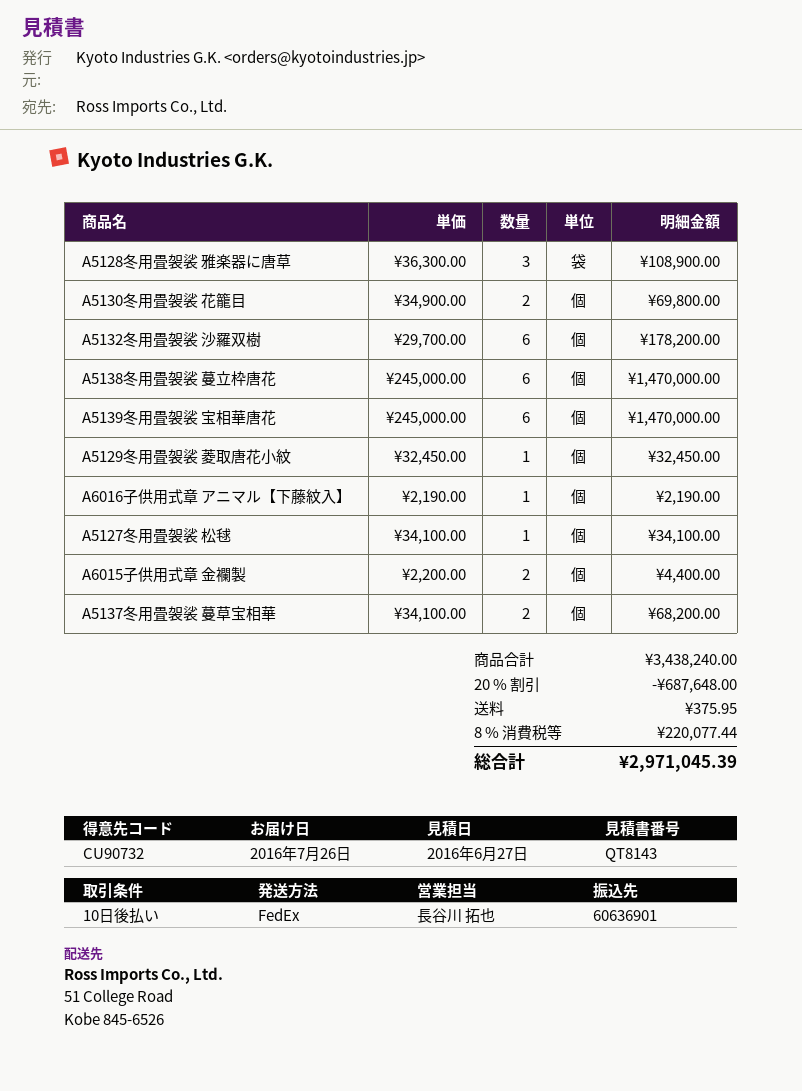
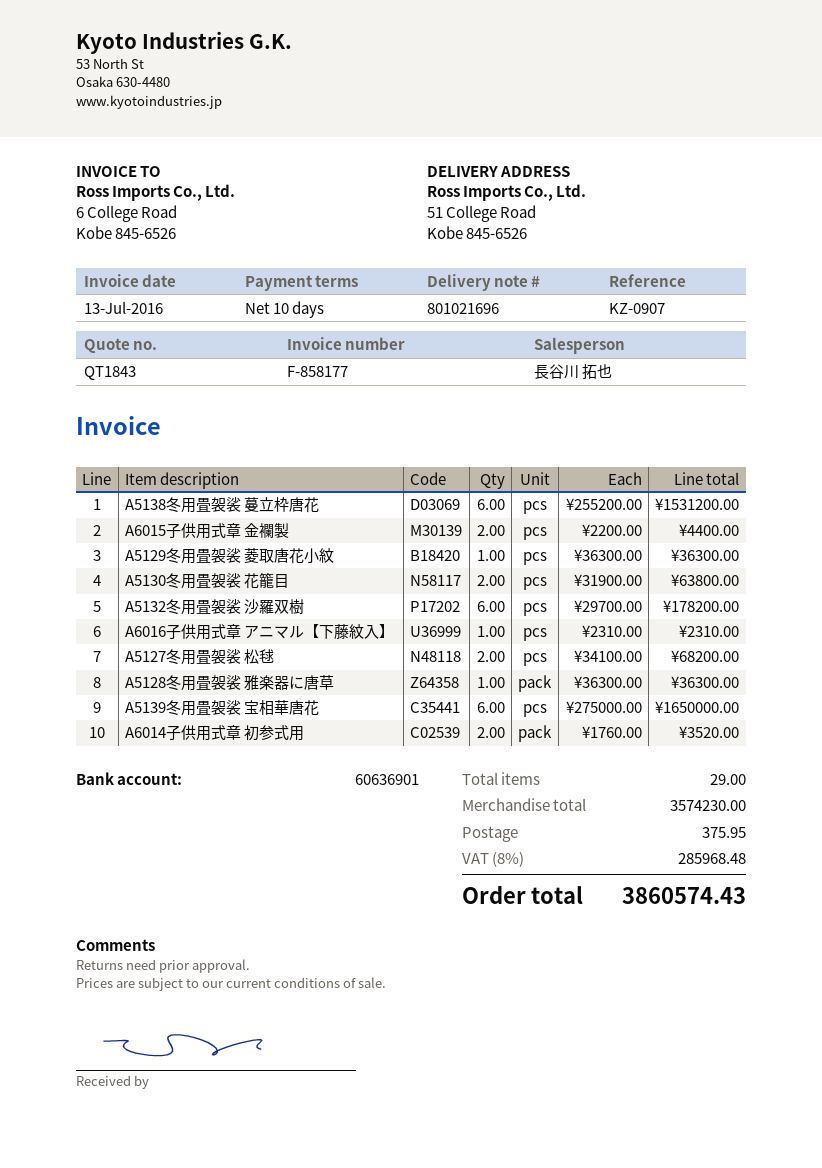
quote number: QT8143 -> QT1843
A5128冬用畳袈裟 雅楽器に唐草: 3 x 36300.00 = 108900.00 -> 1 x 36300.00 = 36300.00
A5130冬用畳袈裟 花籠目: 2 x 34900.00 = 69800.00 -> 2 x 31900.00 = 63800.00
A5138冬用畳袈裟 蔓立枠唐花: 6 x 245000.00 = 1470000.00 -> 6 x 255200.00 = 1531200.00
A5139冬用畳袈裟 宝相華唐花: 6 x 245000.00 = 1470000.00 -> 6 x 275000.00 = 1650000.00
A5129冬用畳袈裟 菱取唐花小紋: 1 x 32450.00 = 32450.00 -> 1 x 36300.00 = 36300.00
A6016子供用式章 アニマル【下藤紋入】: 1 x 2190.00 = 2190.00 -> 1 x 2310.00 = 2310.00
A5127冬用畳袈裟 松毬: 1 x 34100.00 = 34100.00 -> 2 x 34100.00 = 68200.00
A5137冬用畳袈裟 蔓草宝相華: 2 x 34100.00 = 68200.00 -> none
A6014子供用式章 初参式用: none -> 2 x 1760.00 = 3520.00
subtotal: 3438240.00 -> 3574230.00
discount: 20% = 687648.00 -> none
tax: 8% = 220077.44 -> 8% = 285968.48
total: 2971045.39 -> 3860574.43

